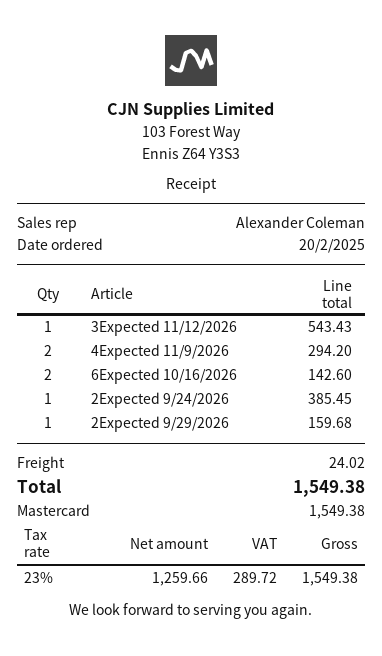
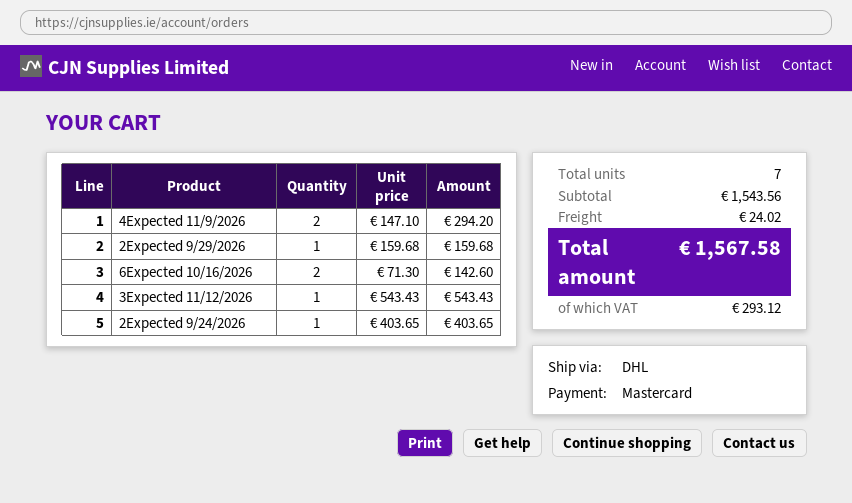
2Expected 9/24/2026: 1 for 385.45 -> 1 for 403.65
tax: 289.72 -> 293.12
total: 1549.38 -> 1567.58

